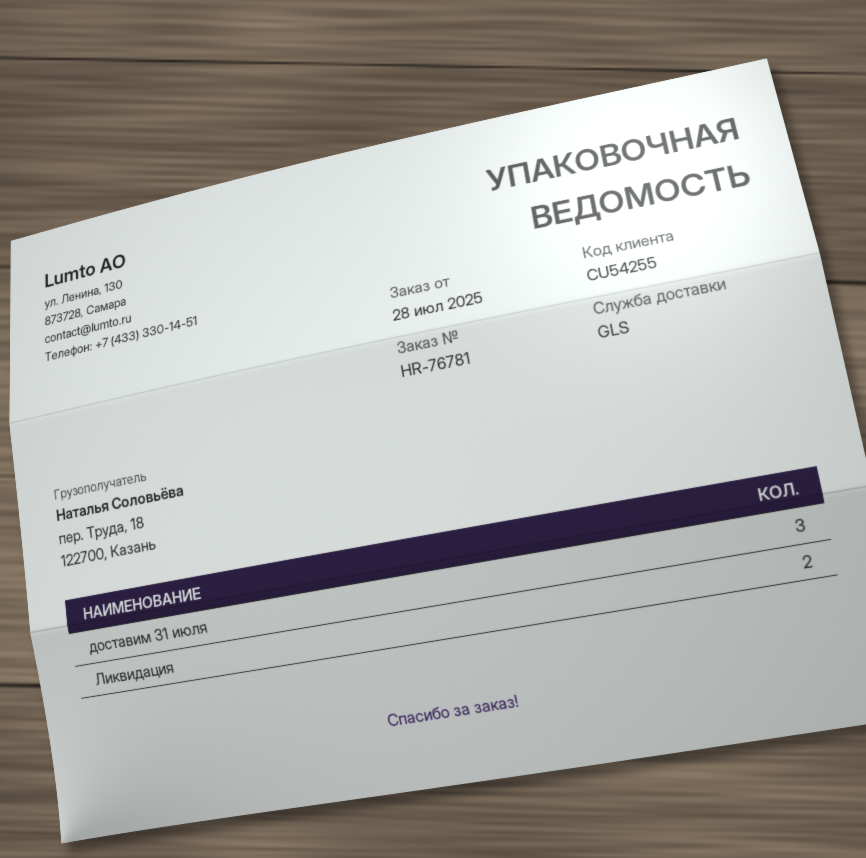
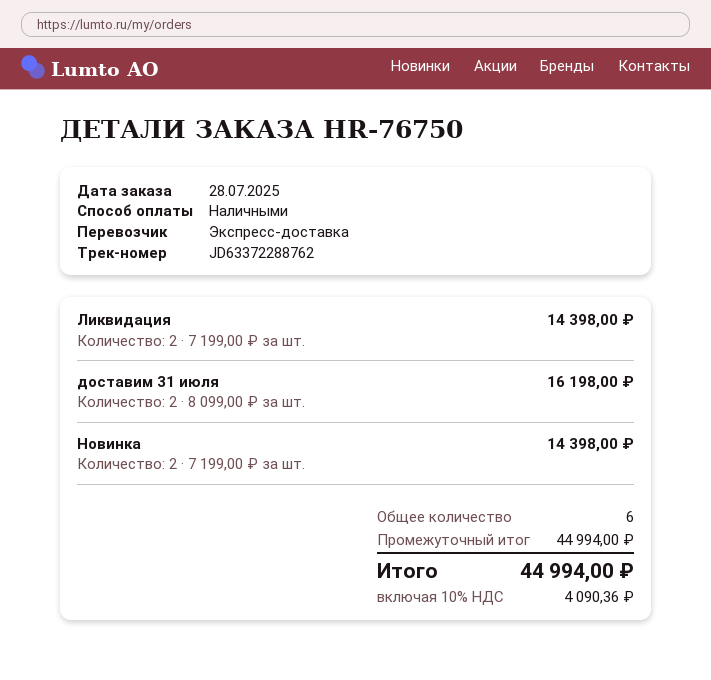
order number: HR-76781 -> HR-76750
shipping method: GLS -> express
доставим 31 июля: 3 -> 2
Новинка: none -> 2

